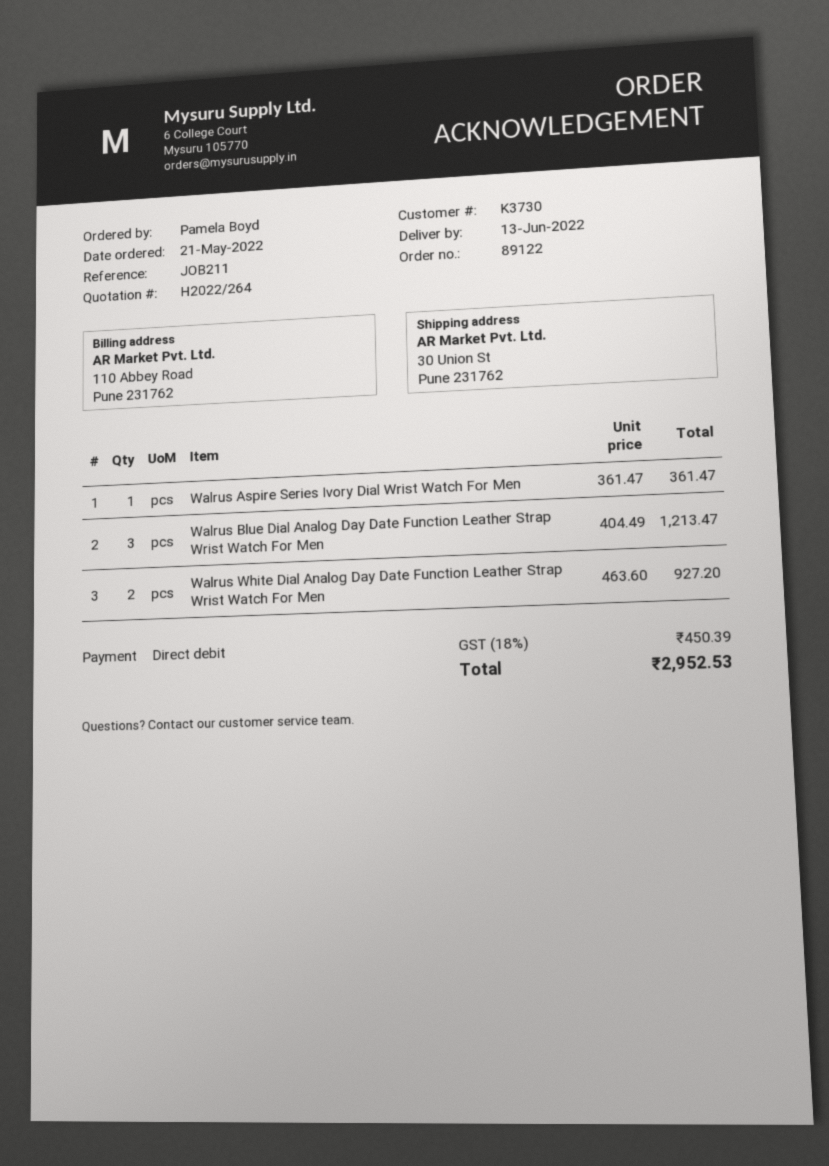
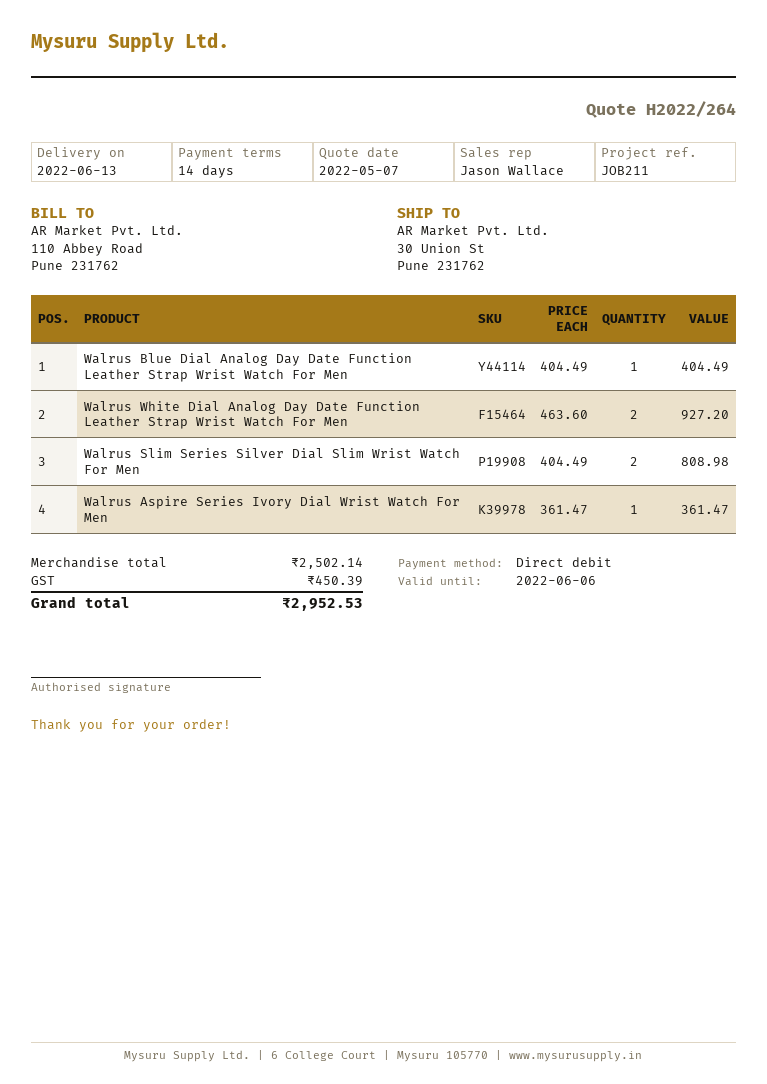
Walrus Blue Dial Analog Day Date Function Leather Strap Wrist Watch For Men: 3 x 404.49 = 1213.47 -> 1 x 404.49 = 404.49
Walrus Slim Series Silver Dial Slim Wrist Watch For Men: none -> 2 x 404.49 = 808.98

